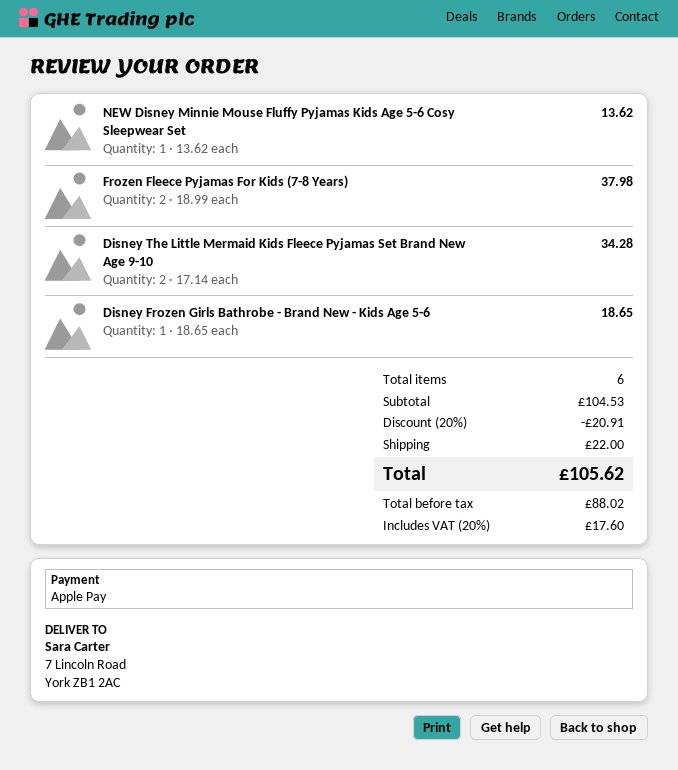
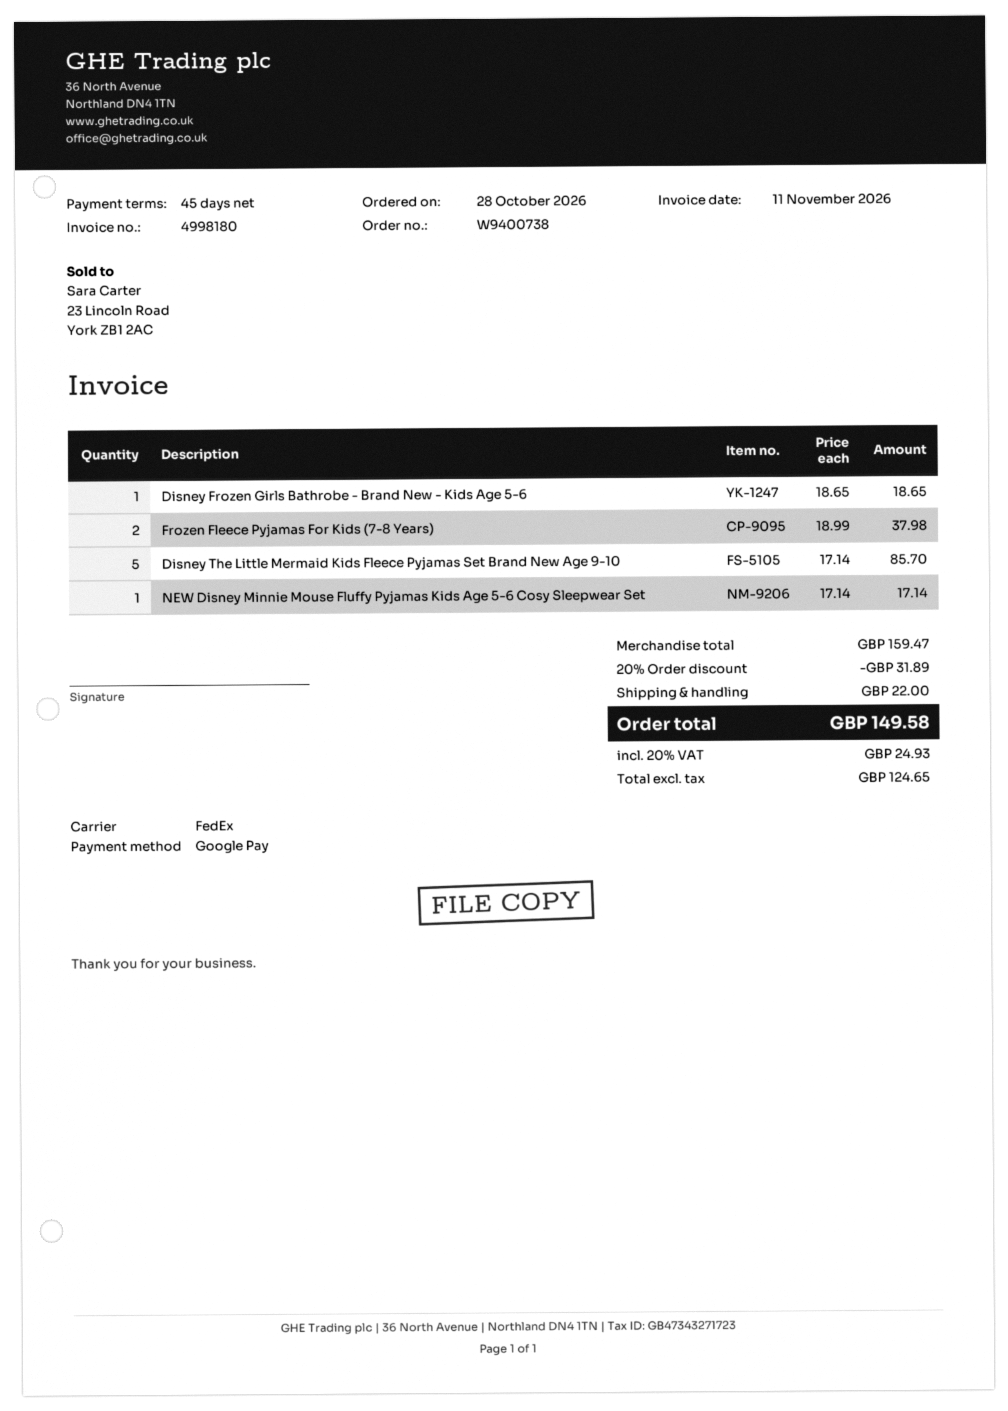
payment method: Apple Pay -> Google Pay
NEW Disney Minnie Mouse Fluffy Pyjamas Kids Age 5-6 Cosy Sleepwear Set: 1 x 13.62 = 13.62 -> 1 x 17.14 = 17.14
Disney The Little Mermaid Kids Fleece Pyjamas Set Brand New Age 9-10: 2 x 17.14 = 34.28 -> 5 x 17.14 = 85.70
subtotal: 104.53 -> 159.47
discount: 20% = 20.91 -> 20% = 31.89
net: 88.02 -> 124.65
tax: 20% = 17.60 -> 20% = 24.93
total: 105.62 -> 149.58

